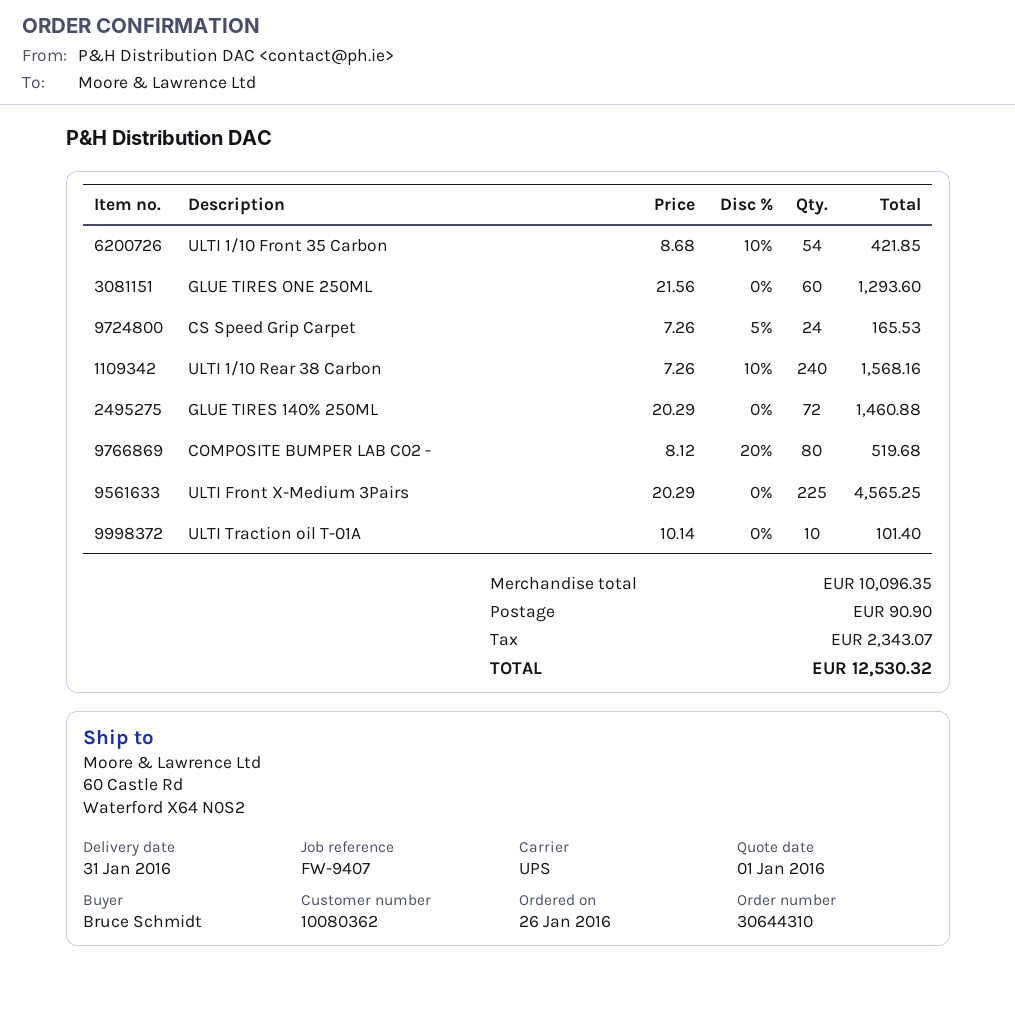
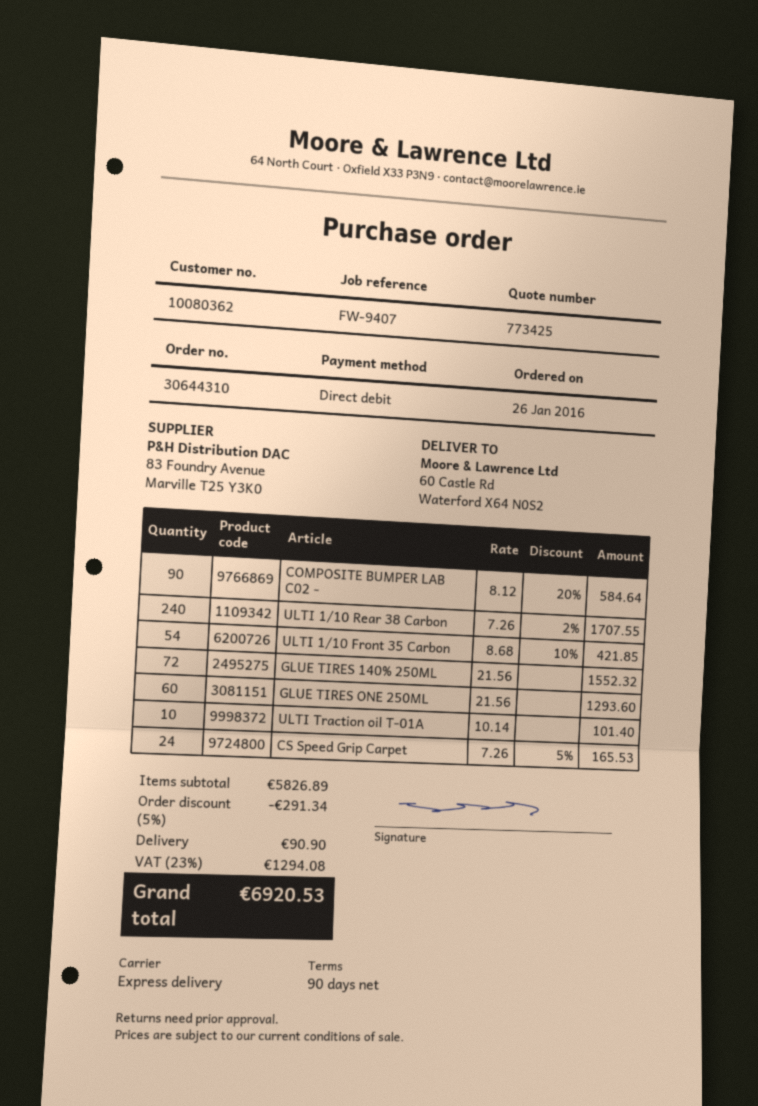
shipping method: UPS -> express
ULTI 1/10 Rear 38 Carbon: 240 x 7.26 - 10% = 1568.16 -> 240 x 7.26 - 2% = 1707.55
GLUE TIRES 140% 250ML: 72 x 20.29 = 1460.88 -> 72 x 21.56 = 1552.32
COMPOSITE BUMPER LAB C02 -: 80 x 8.12 - 20% = 519.68 -> 90 x 8.12 - 20% = 584.64
ULTI Front X-Medium 3Pairs: 225 x 20.29 = 4565.25 -> none
subtotal: 10096.35 -> 5826.89
discount: none -> 5% = 291.34
tax: 2343.07 -> 1294.08
total: 12530.32 -> 6920.53

